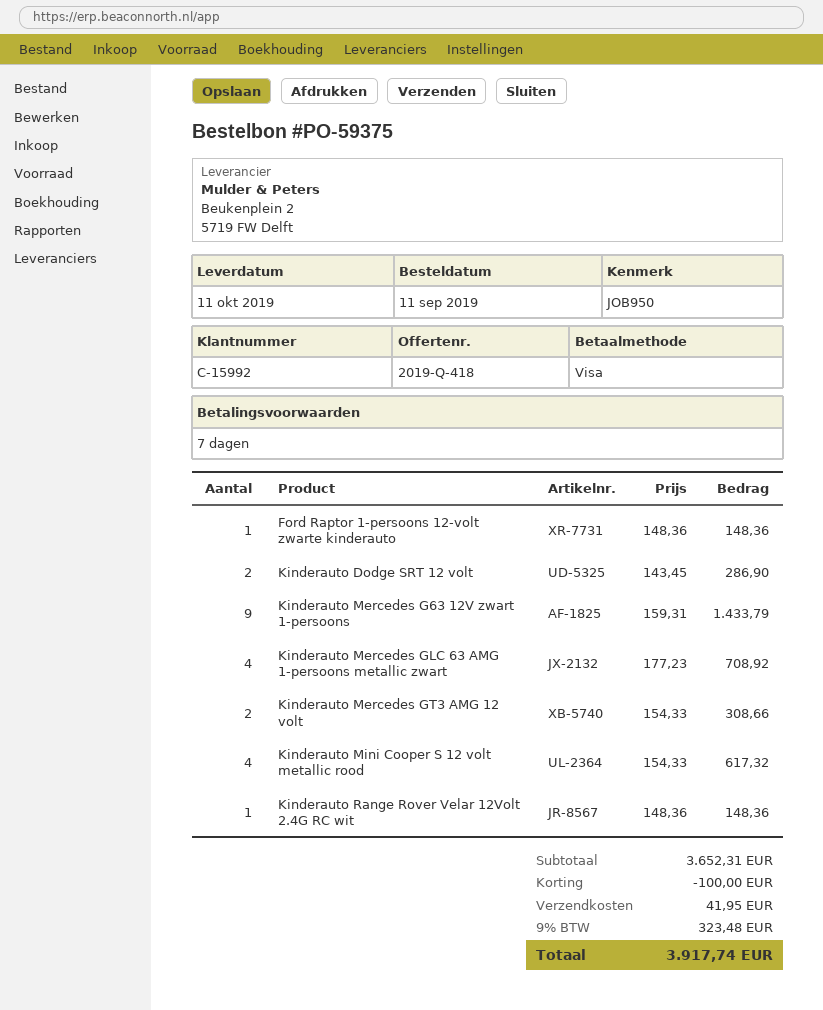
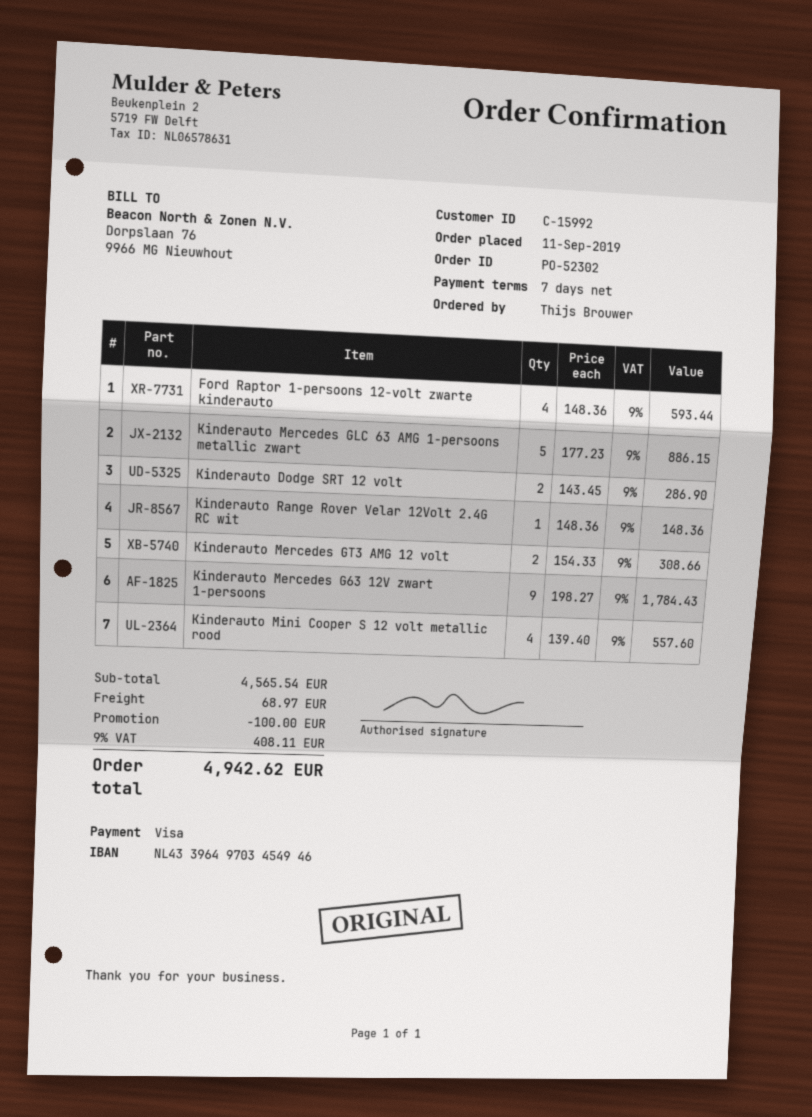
order number: PO-59375 -> PO-52302
Ford Raptor 1-persoons 12-volt zwarte kinderauto: 1 x 148.36 = 148.36 -> 4 x 148.36 = 593.44
Kinderauto Mercedes G63 12V zwart 1-persoons: 9 x 159.31 = 1433.79 -> 9 x 198.27 = 1784.43
Kinderauto Mercedes GLC 63 AMG 1-persoons metallic zwart: 4 x 177.23 = 708.92 -> 5 x 177.23 = 886.15
Kinderauto Mini Cooper S 12 volt metallic rood: 4 x 154.33 = 617.32 -> 4 x 139.40 = 557.60
subtotal: 3652.31 -> 4565.54
shipping: 41.95 -> 68.97
tax: 9% = 323.48 -> 9% = 408.11
total: 3917.74 -> 4942.62

